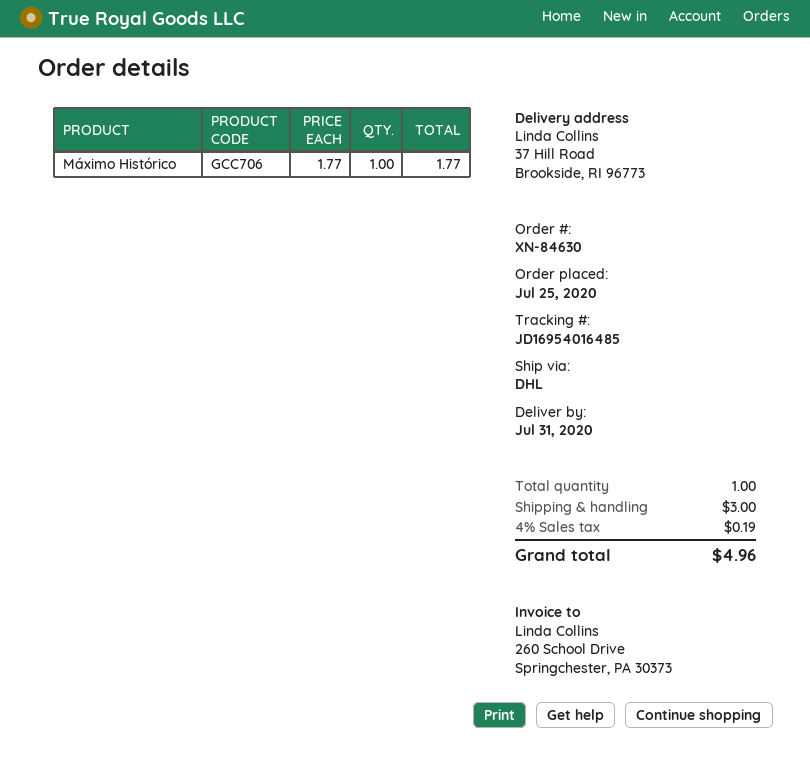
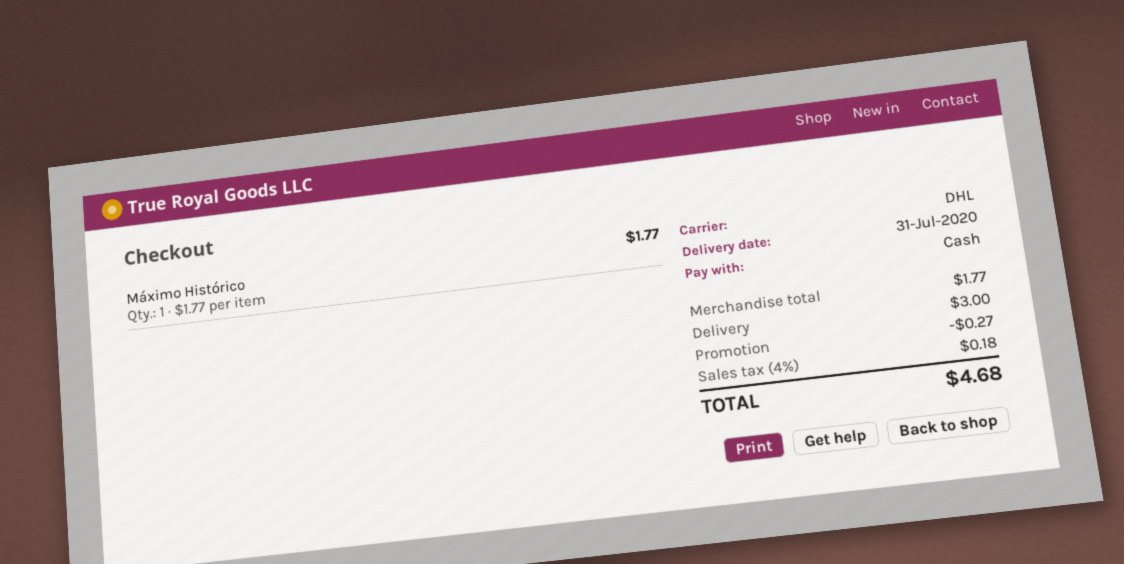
discount: none -> 0.27
tax: 4% = 0.19 -> 4% = 0.18
total: 4.96 -> 4.68

